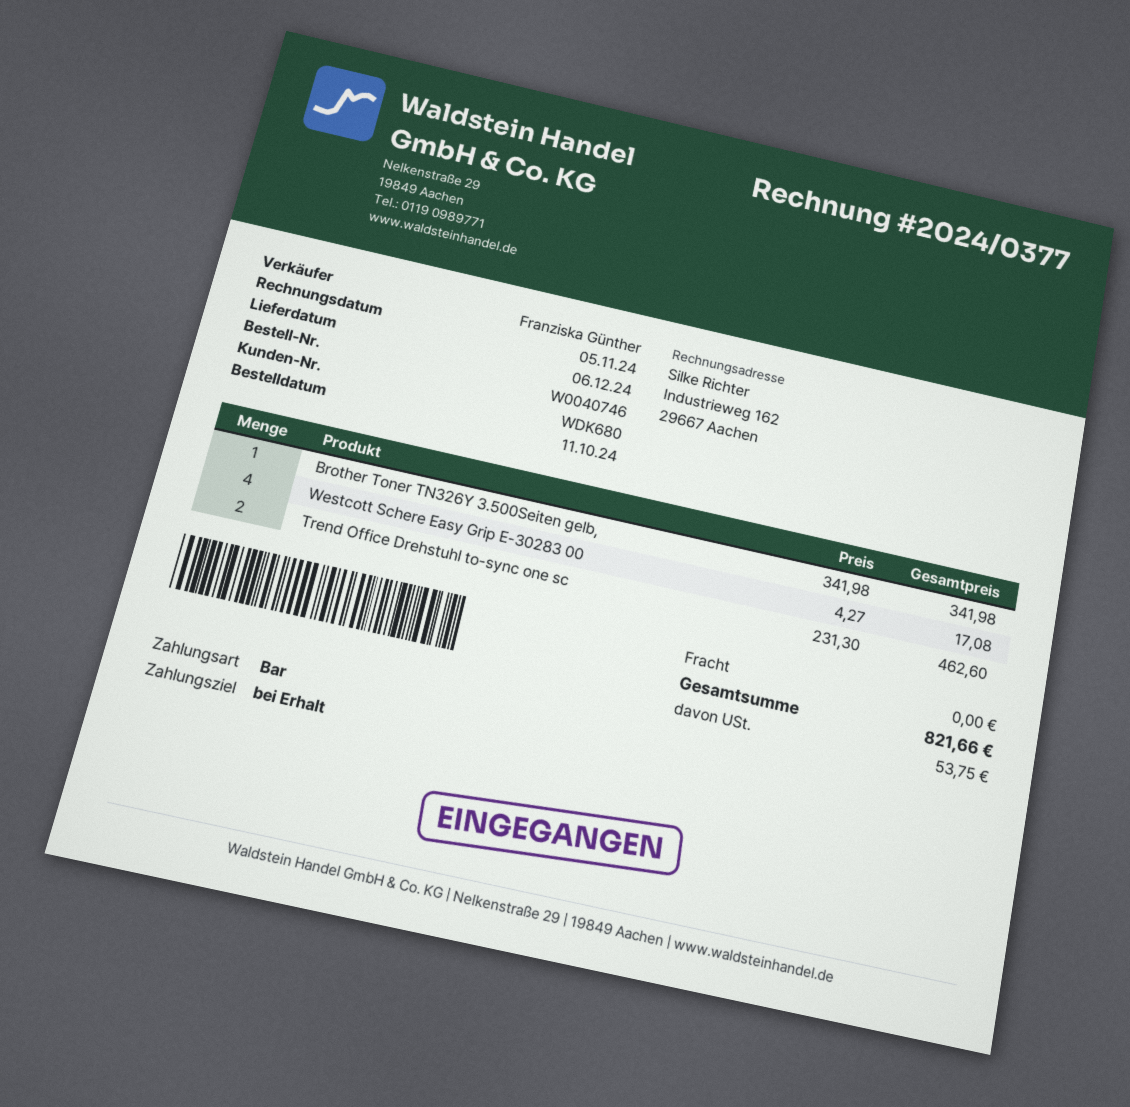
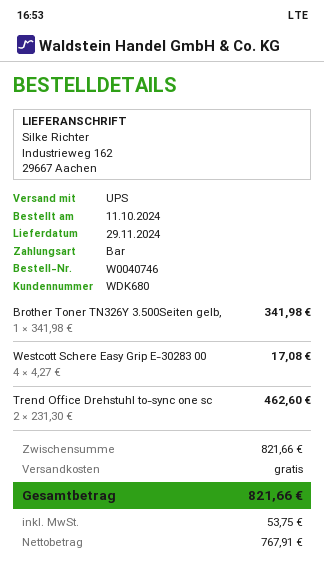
delivery date: 2024-12-06 -> 2024-11-29

